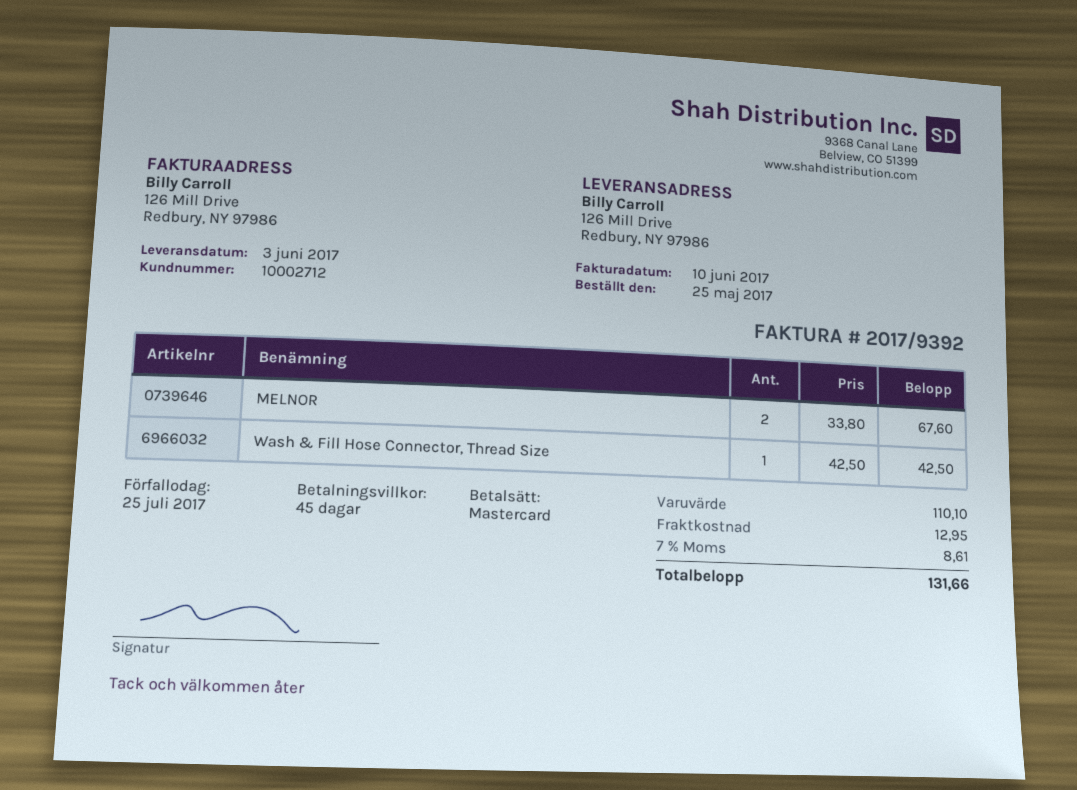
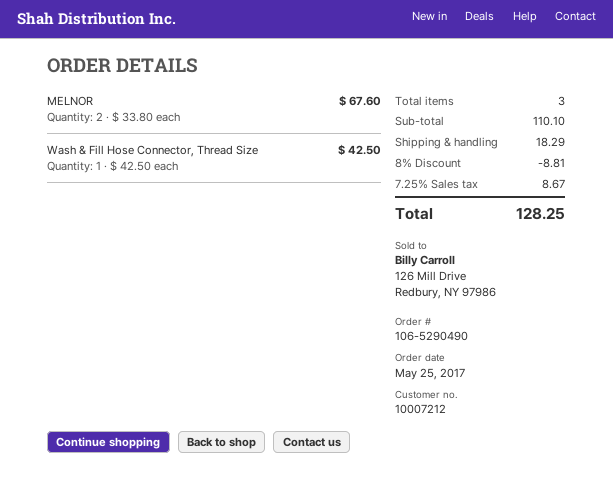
customer number: 10002712 -> 10007212
discount: none -> 8% = 8.81
shipping: 12.95 -> 18.29
tax: 7% = 8.61 -> 7.25% = 8.67
total: 131.66 -> 128.25

